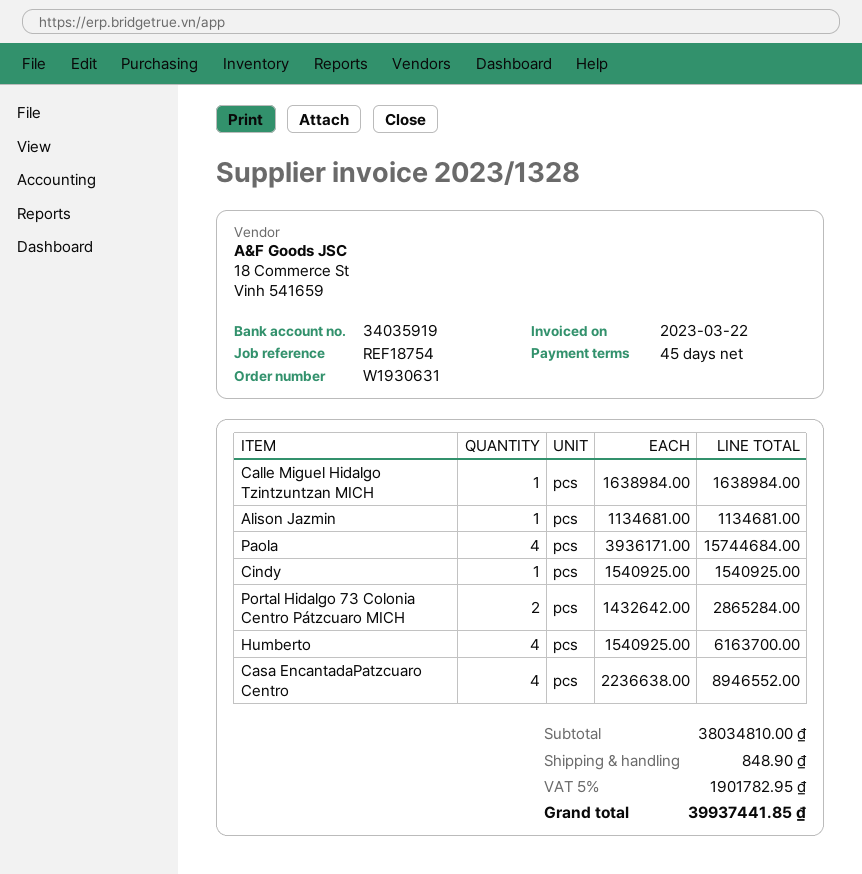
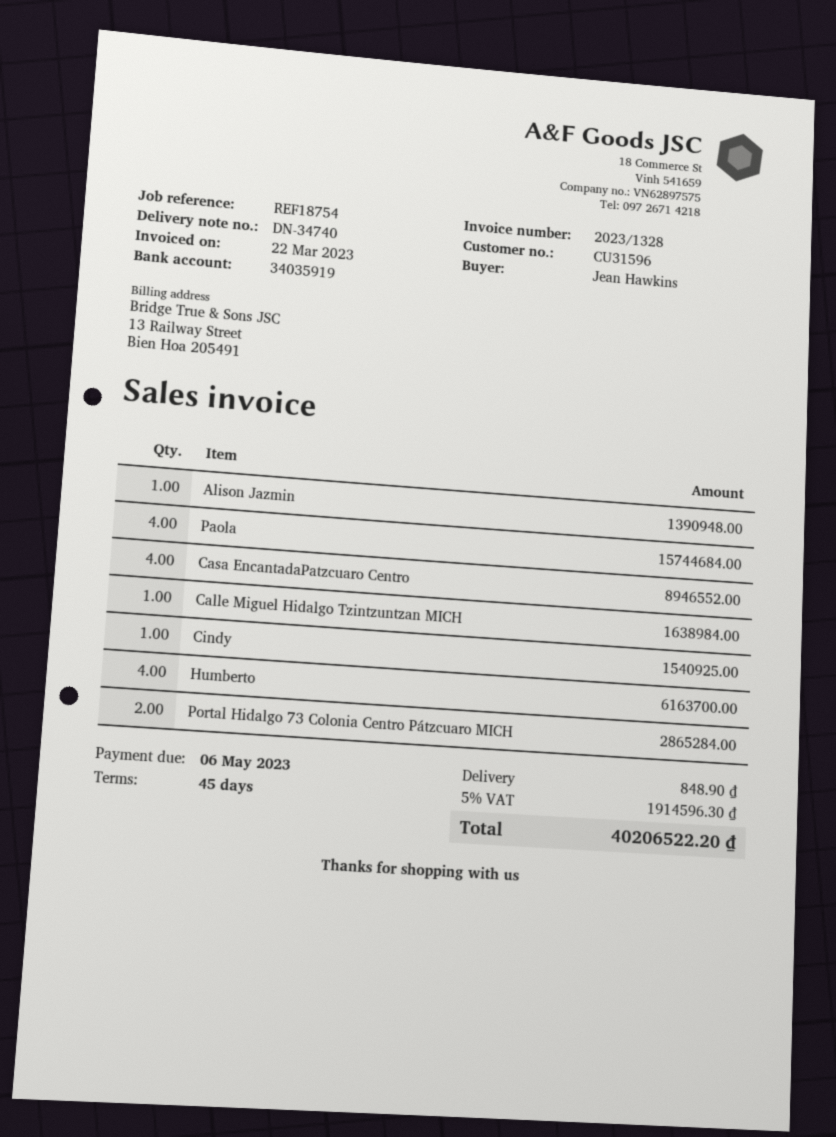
Alison Jazmin: 1 for 1134681.00 -> 1 for 1390948.00
tax: 5% = 1901782.95 -> 5% = 1914596.30
total: 39937441.85 -> 40206522.20

